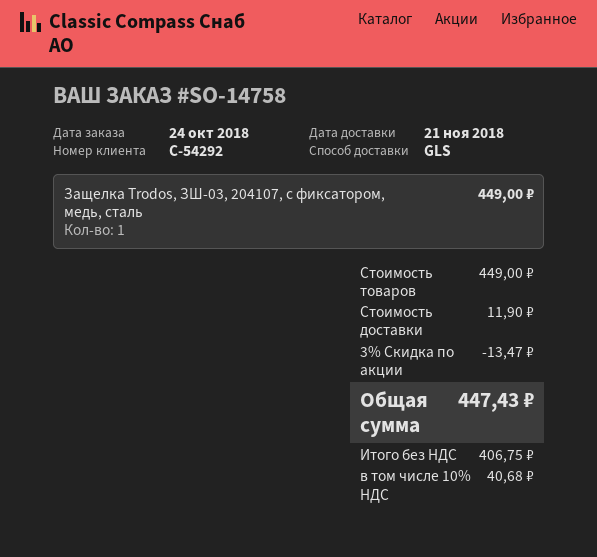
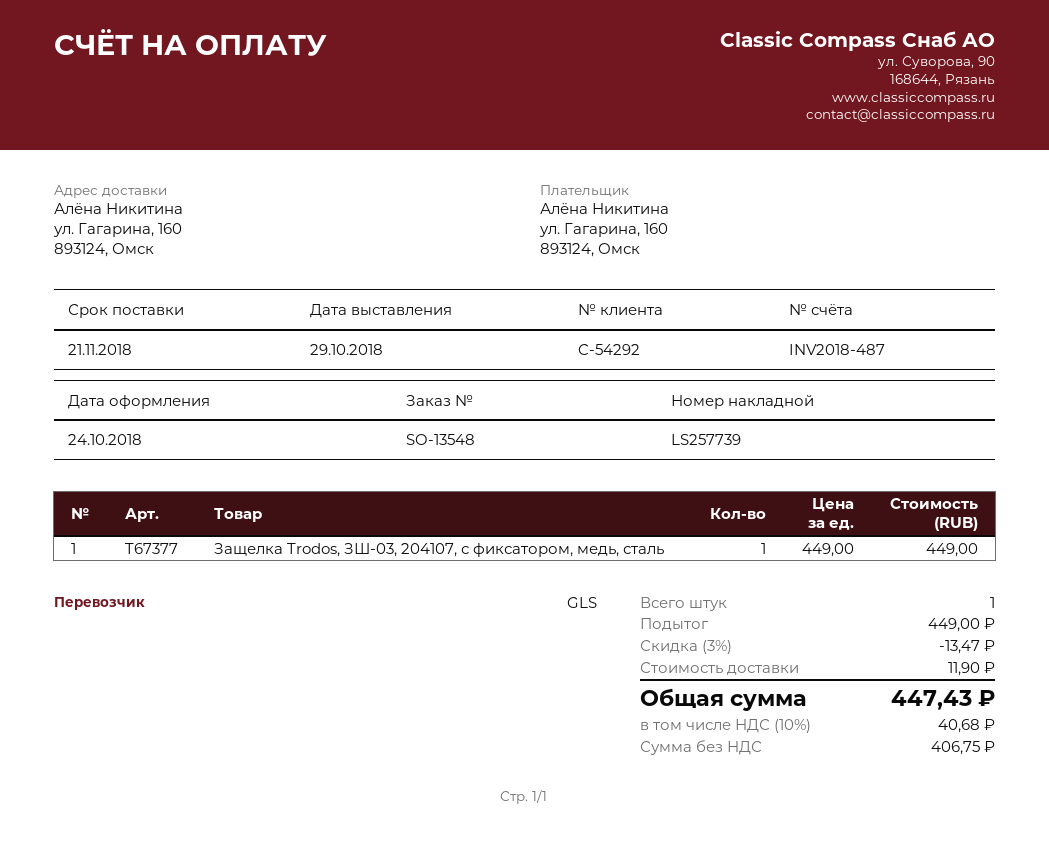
order number: SO-14758 -> SO-13548

